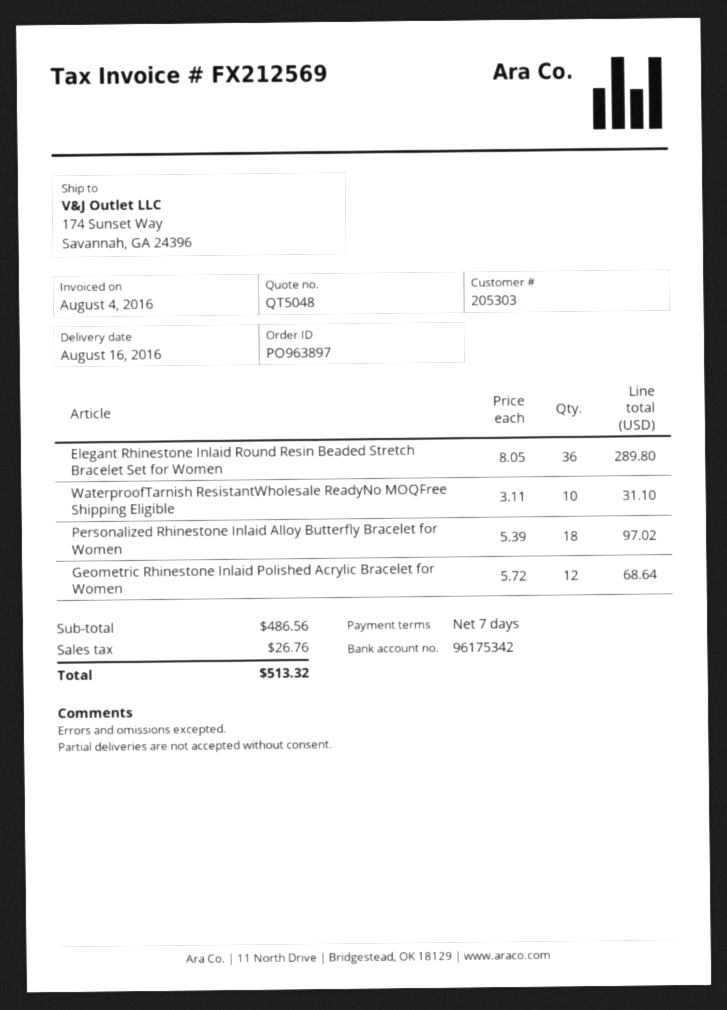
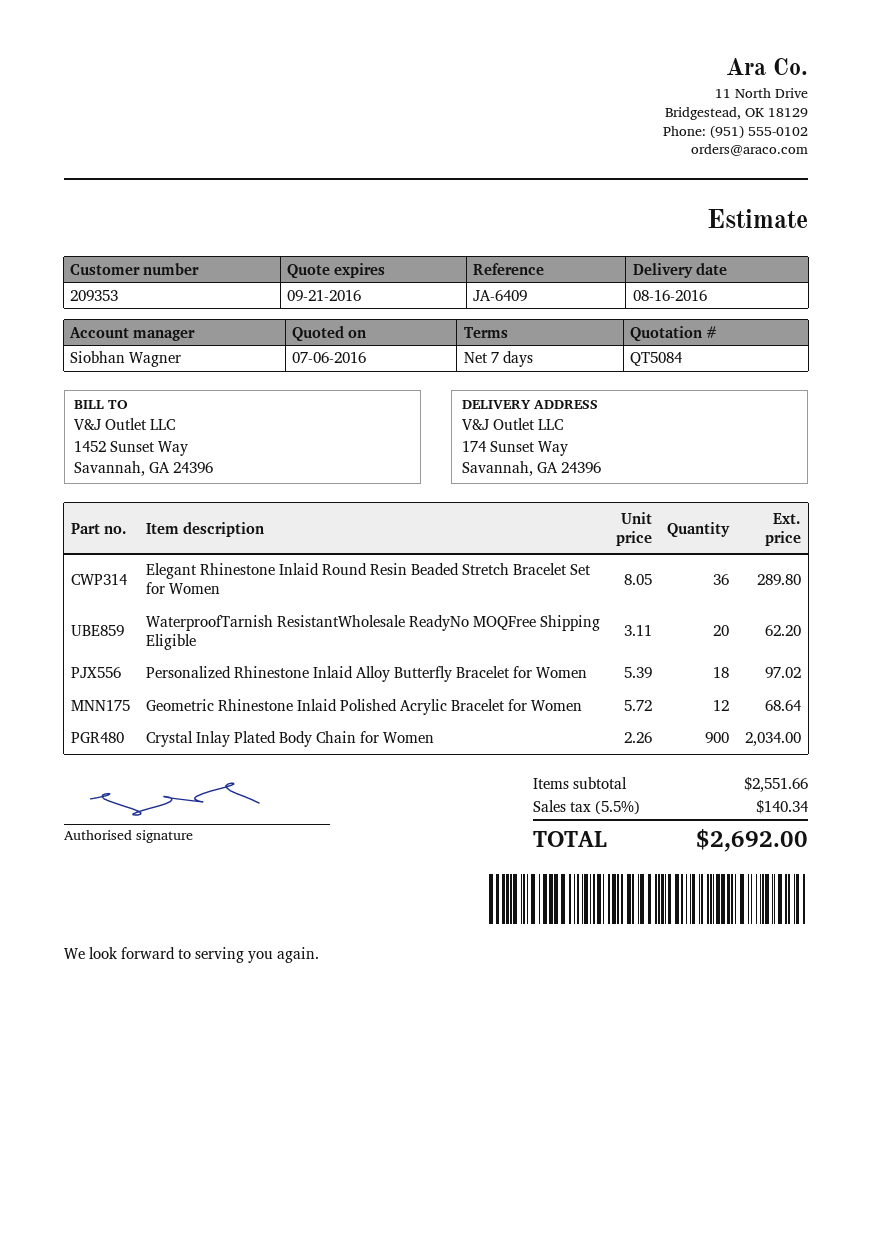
quote number: QT5048 -> QT5084
customer number: 205303 -> 209353
WaterproofTarnish ResistantWholesale ReadyNo MOQFree Shipping Eligible: 10 x 3.11 = 31.10 -> 20 x 3.11 = 62.20
Crystal Inlay Plated Body Chain for Women: none -> 900 x 2.26 = 2034.00
subtotal: 486.56 -> 2551.66
tax: 26.76 -> 140.34
total: 513.32 -> 2692.00

